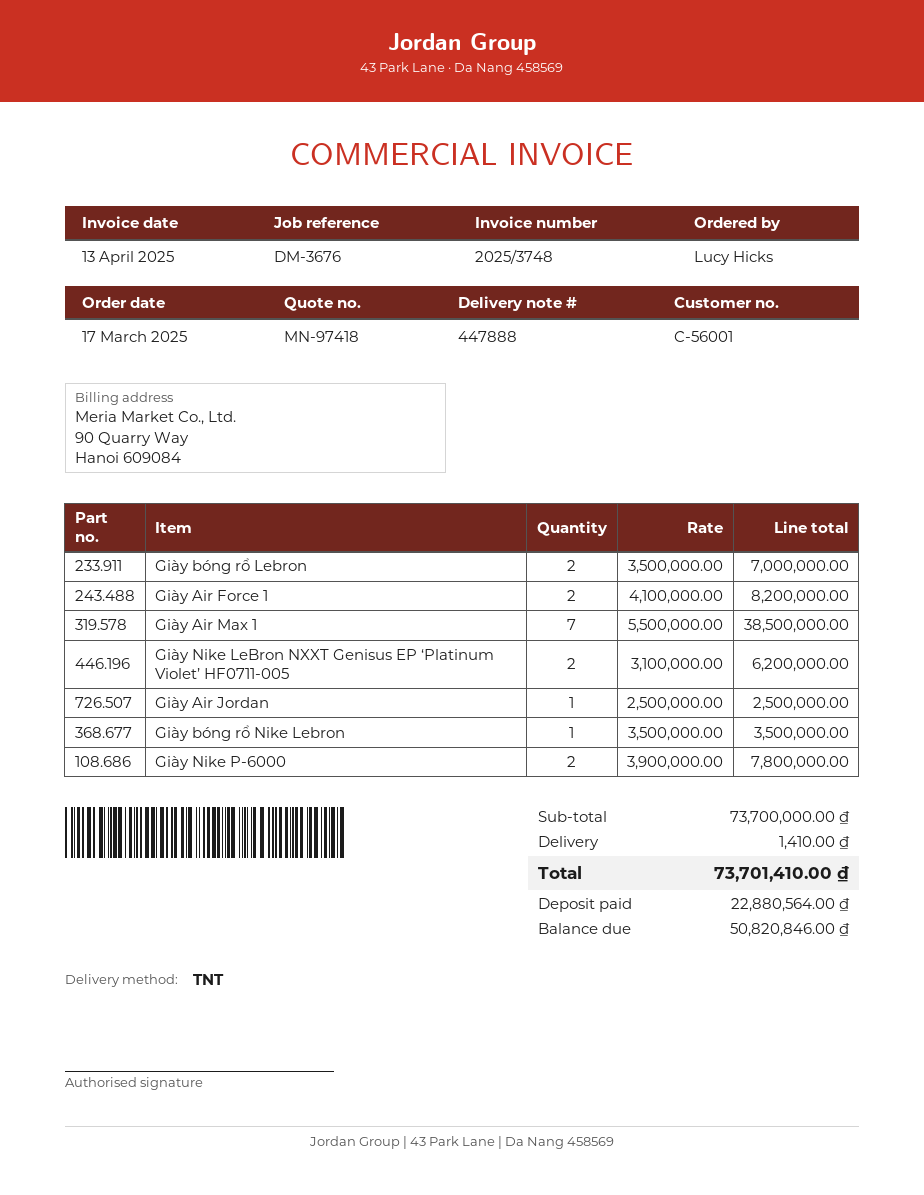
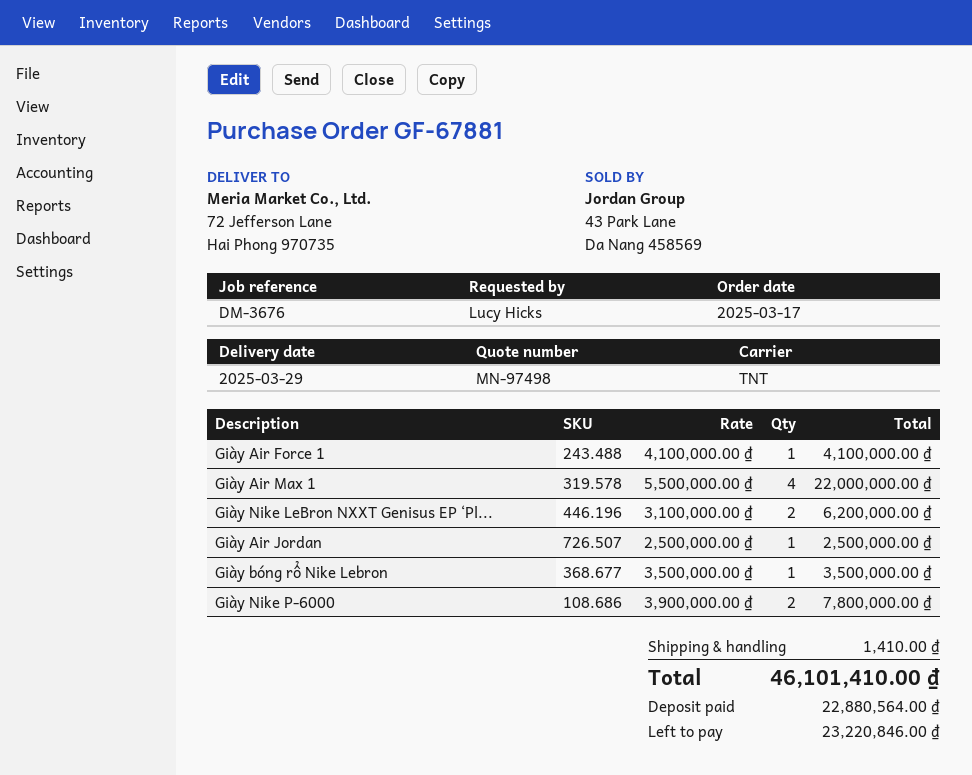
quote number: MN-97418 -> MN-97498
Giày bóng rổ Lebron: 2 x 3500000.00 = 7000000.00 -> none
Giày Air Force 1: 2 x 4100000.00 = 8200000.00 -> 1 x 4100000.00 = 4100000.00
Giày Air Max 1: 7 x 5500000.00 = 38500000.00 -> 4 x 5500000.00 = 22000000.00
total: 73701410.00 -> 46101410.00
balance: 50820846.00 -> 23220846.00

